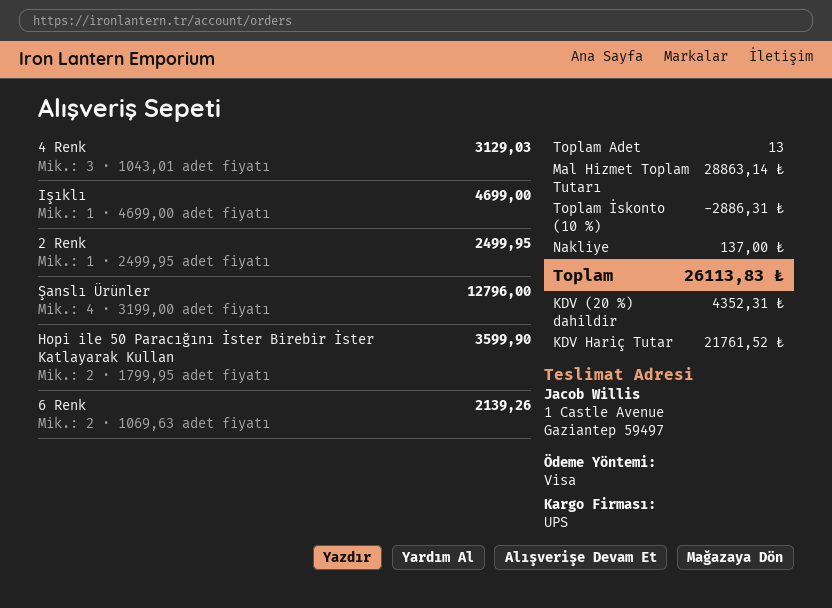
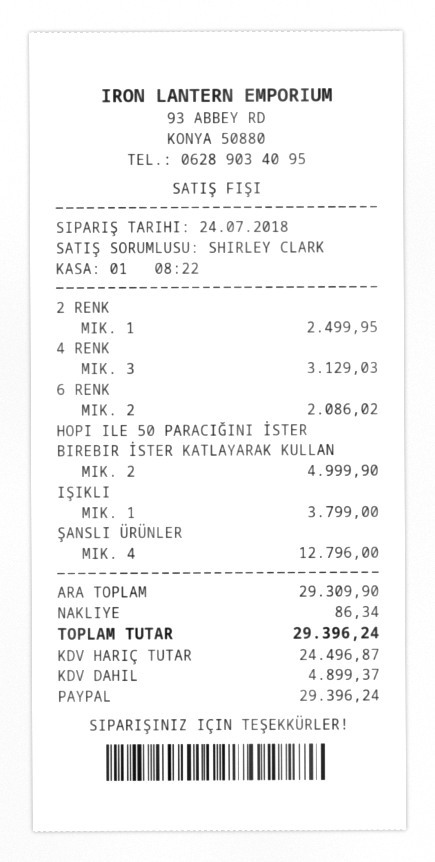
payment method: Visa -> PayPal
Işıklı: 1 for 4699.00 -> 1 for 3799.00
Hopi ile 50 Paracığını İster Birebir İster Katlayarak Kullan: 2 for 3599.90 -> 2 for 4999.90
6 Renk: 2 for 2139.26 -> 2 for 2086.02
subtotal: 28863.14 -> 29309.90
discount: 10% = 2886.31 -> none
shipping: 137.00 -> 86.34
net: 21761.52 -> 24496.87
tax: 4352.31 -> 4899.37
total: 26113.83 -> 29396.24

